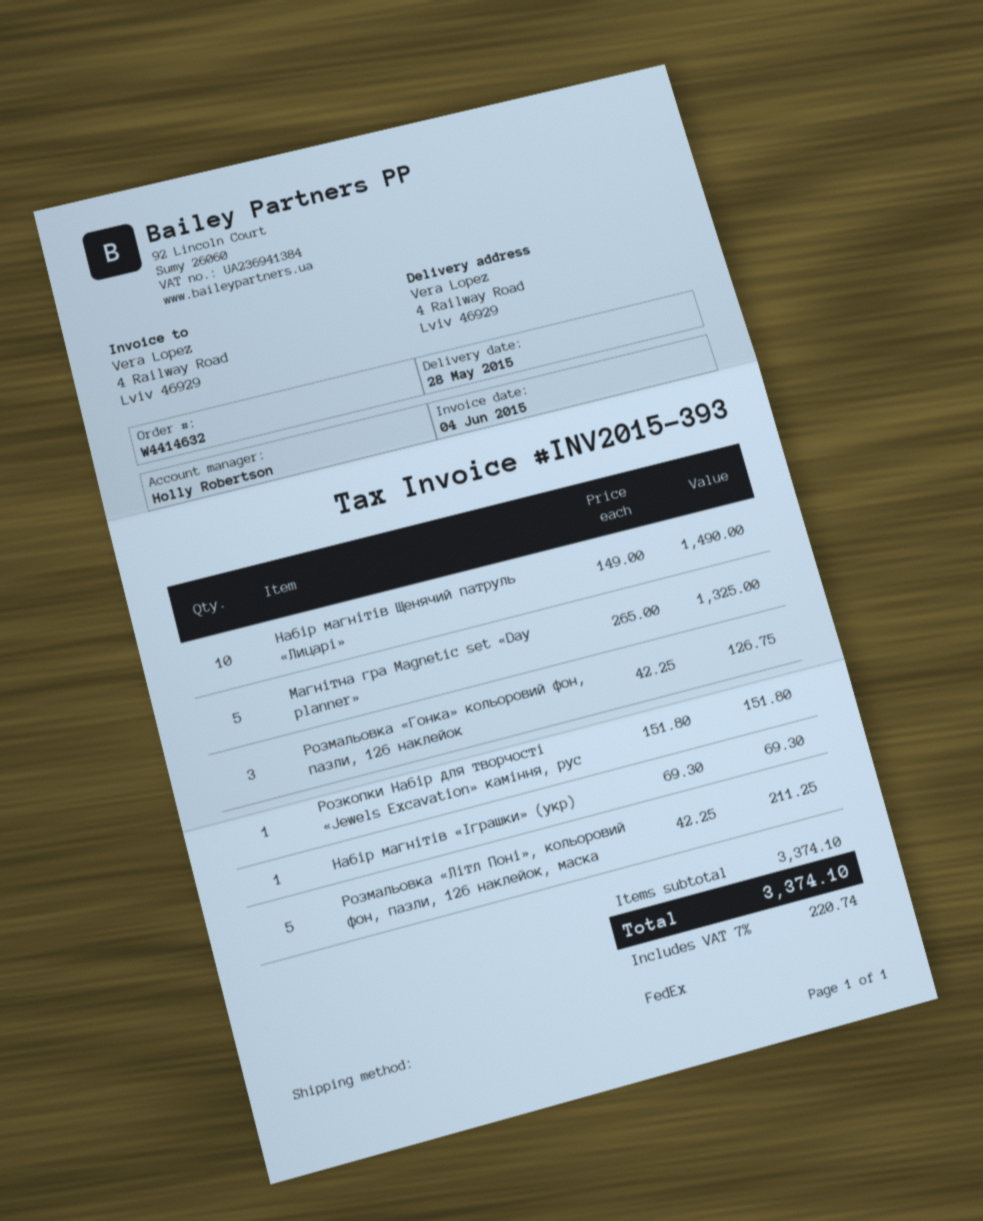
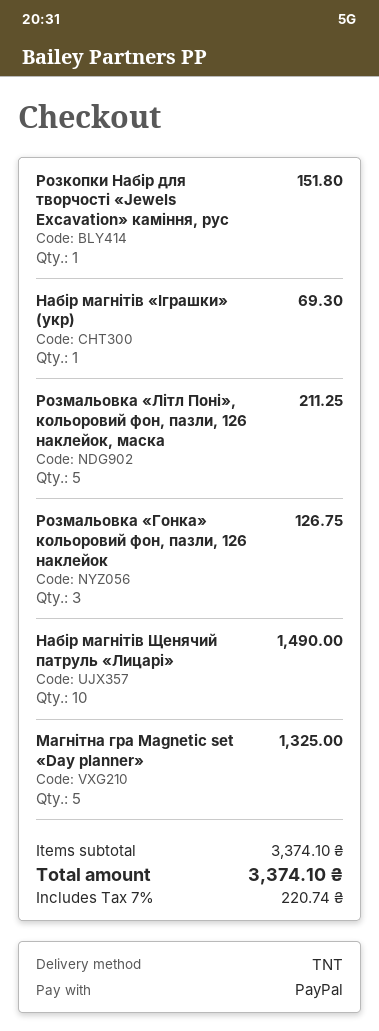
shipping method: FedEx -> TNT

